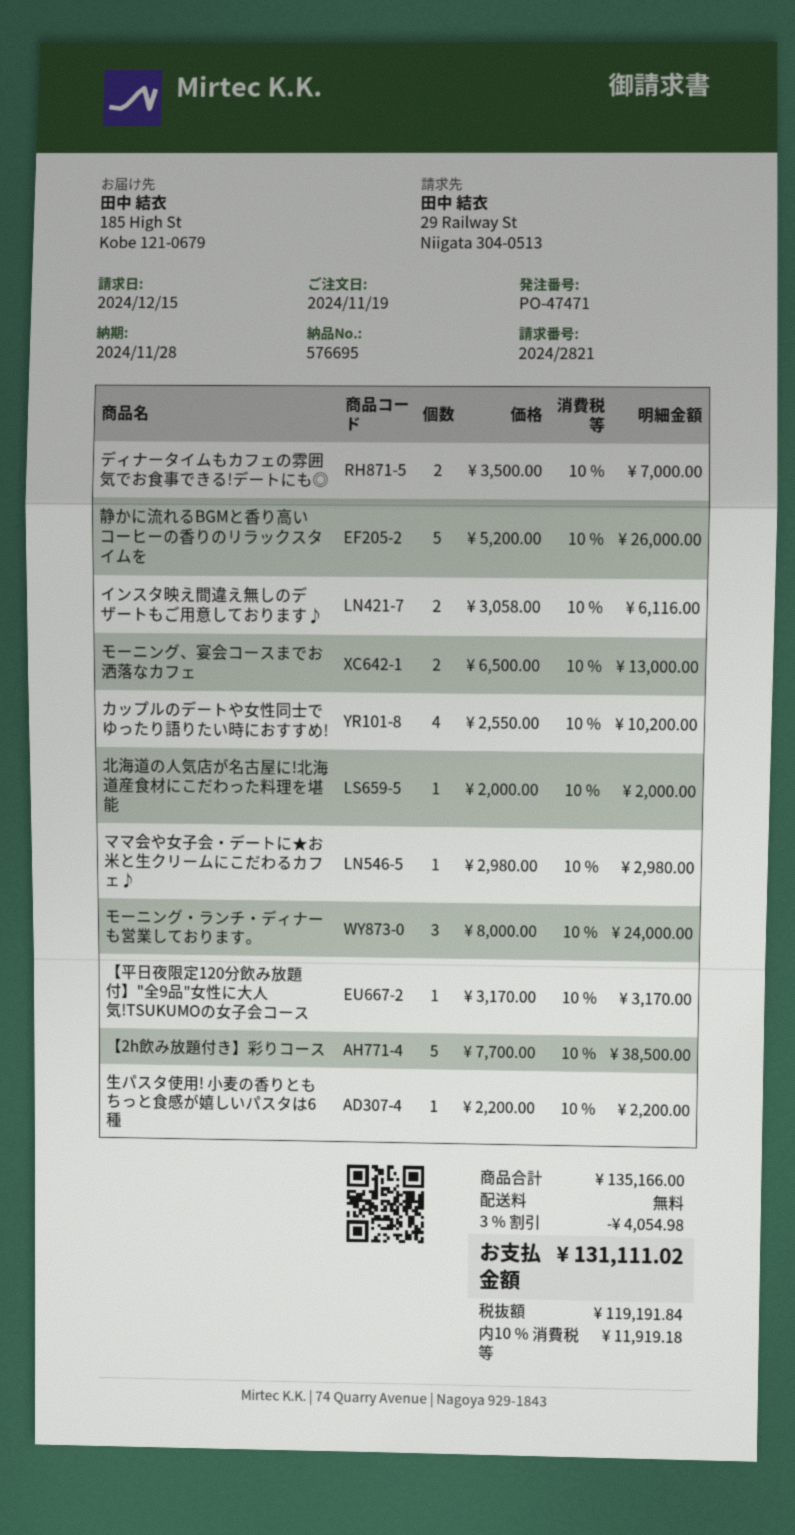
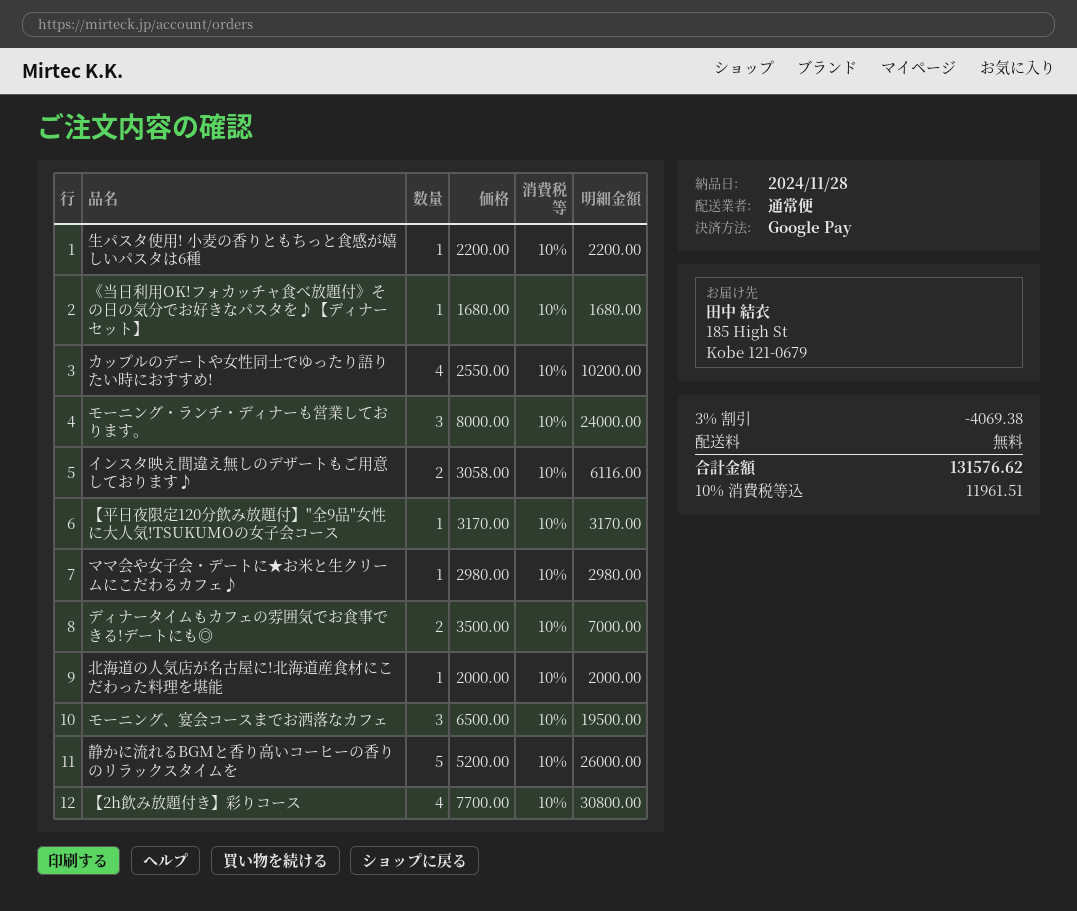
モーニング、宴会コースまでお洒落なカフェ: 2 x 6500.00 = 13000.00 -> 3 x 6500.00 = 19500.00
【2h飲み放題付き】彩りコース: 5 x 7700.00 = 38500.00 -> 4 x 7700.00 = 30800.00
《当日利用OK!フォカッチャ食べ放題付》その日の気分でお好きなパスタを♪【ディナーセット】: none -> 1 x 1680.00 = 1680.00
discount: 3% = 4054.98 -> 3% = 4069.38
tax: 10% = 11919.18 -> 10% = 11961.51
total: 131111.02 -> 131576.62

